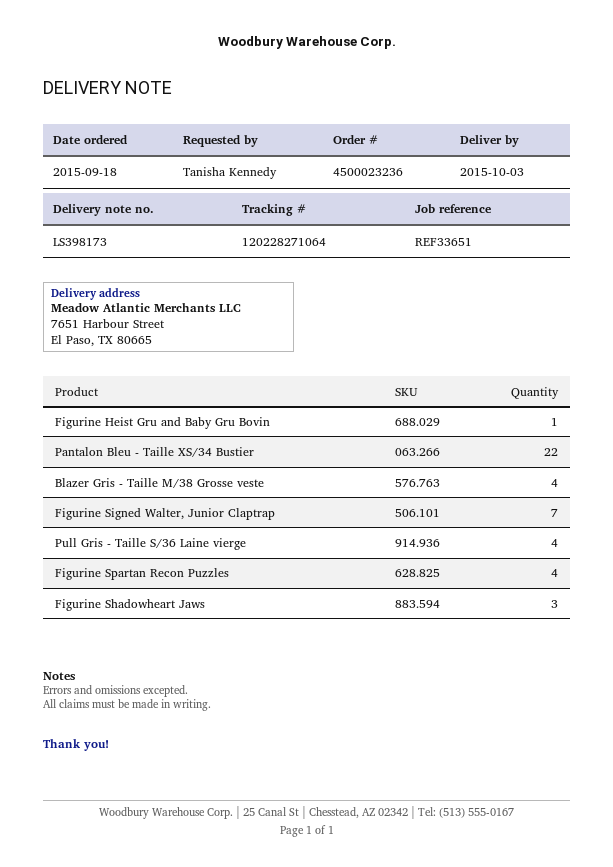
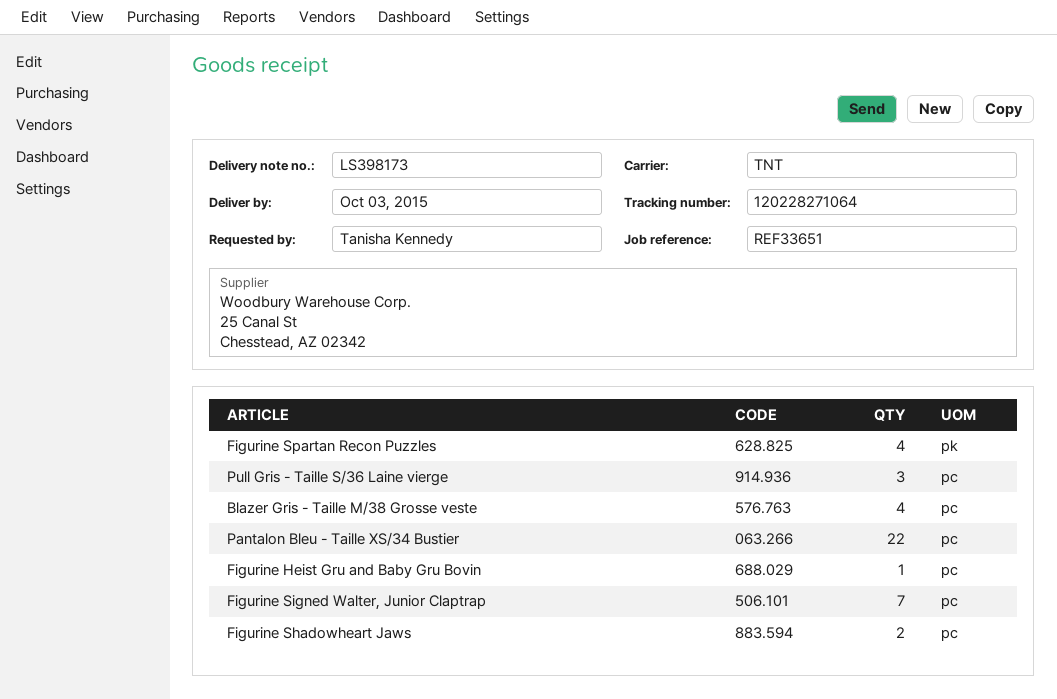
Pull Gris - Taille S/36 Laine vierge: 4 -> 3
Figurine Shadowheart Jaws: 3 -> 2

